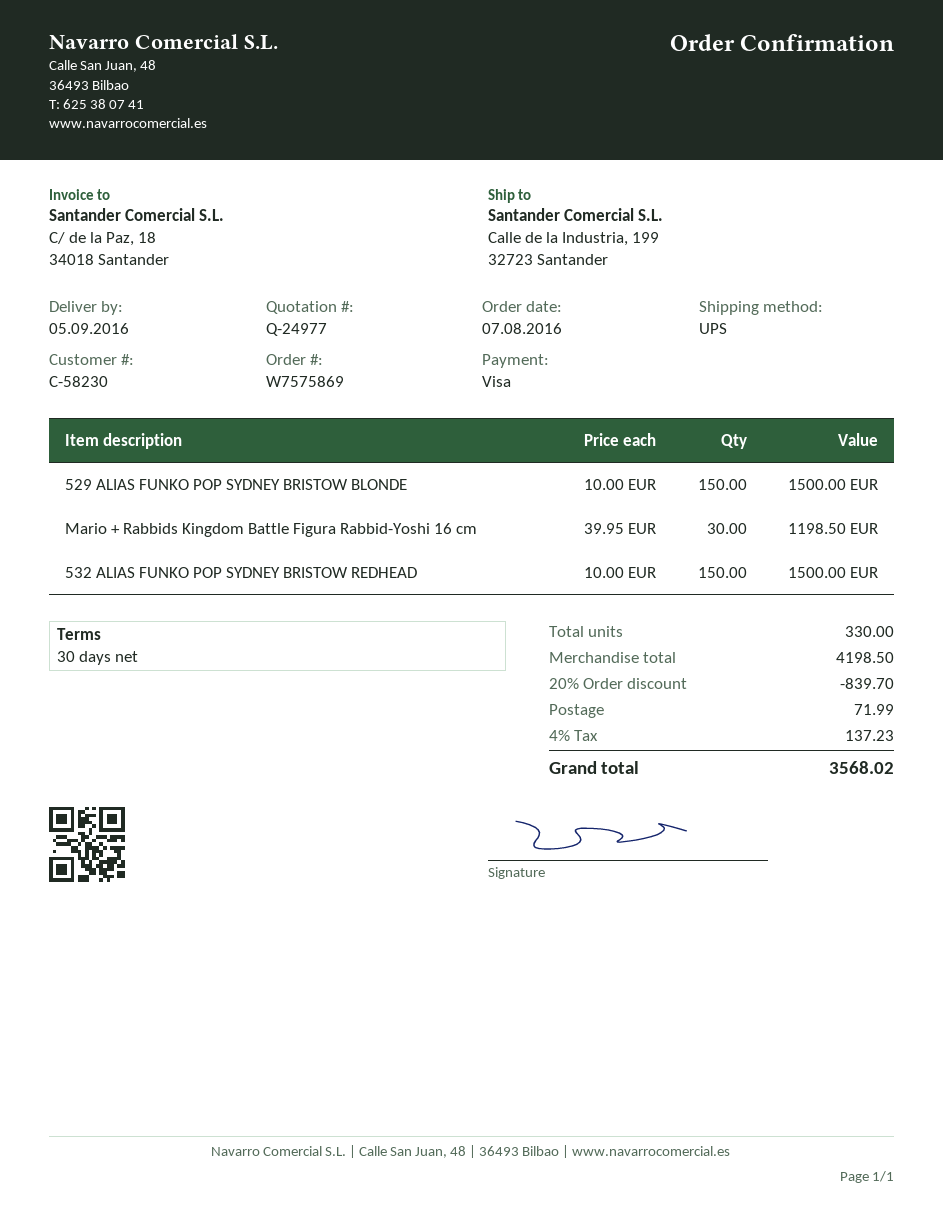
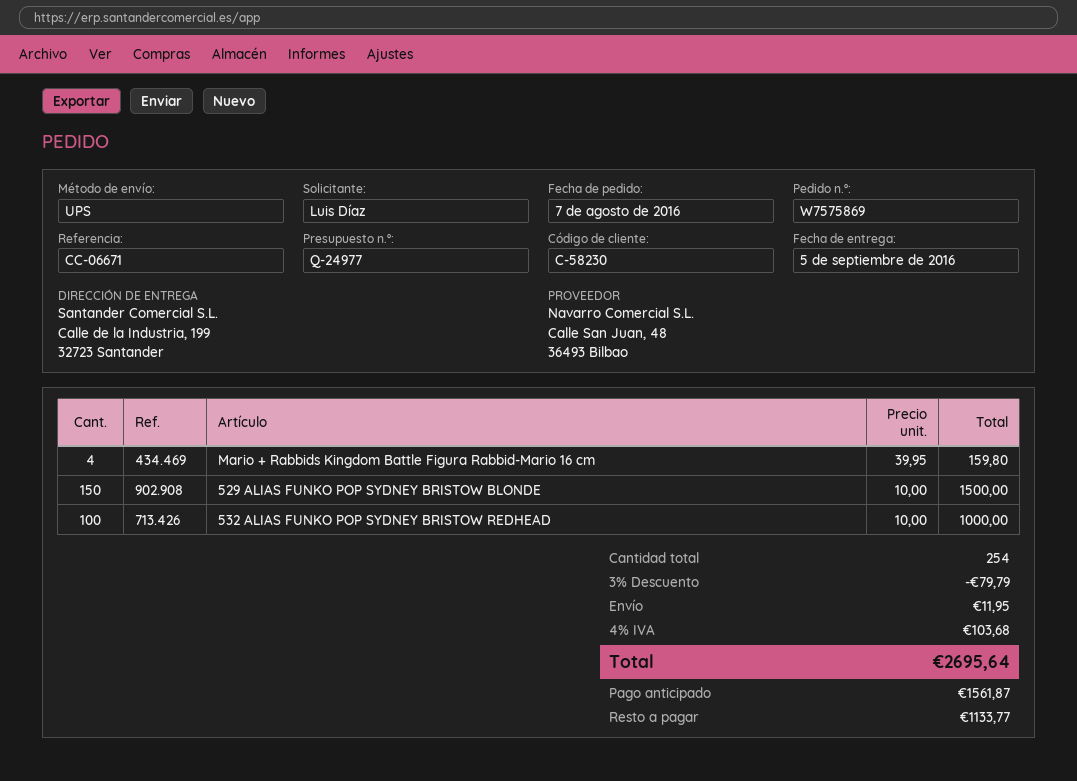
Mario + Rabbids Kingdom Battle Figura Rabbid-Yoshi 16 cm: 30 x 39.95 = 1198.50 -> none
532 ALIAS FUNKO POP SYDNEY BRISTOW REDHEAD: 150 x 10.00 = 1500.00 -> 100 x 10.00 = 1000.00
Mario + Rabbids Kingdom Battle Figura Rabbid-Mario 16 cm: none -> 4 x 39.95 = 159.80
total quantity: 330 -> 254
discount: 20% = 839.70 -> 3% = 79.79
shipping: 71.99 -> 11.95
tax: 4% = 137.23 -> 4% = 103.68
total: 3568.02 -> 2695.64

